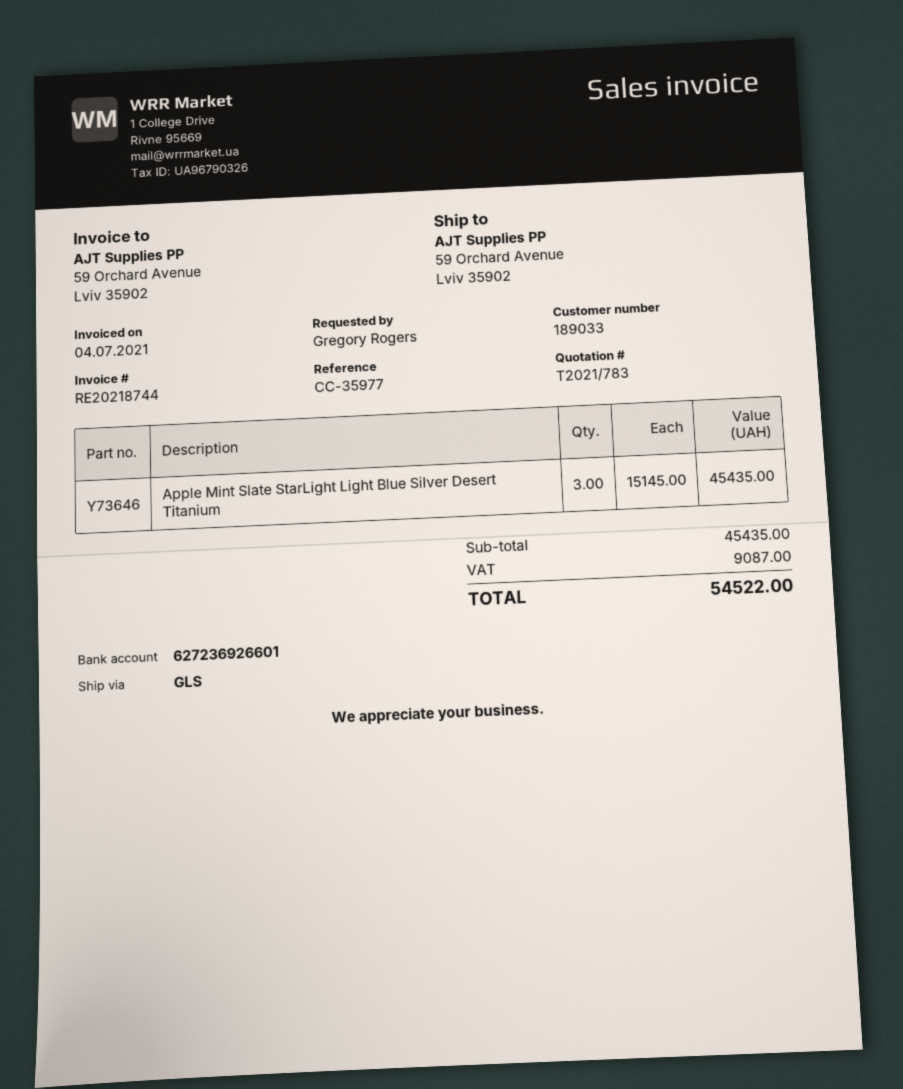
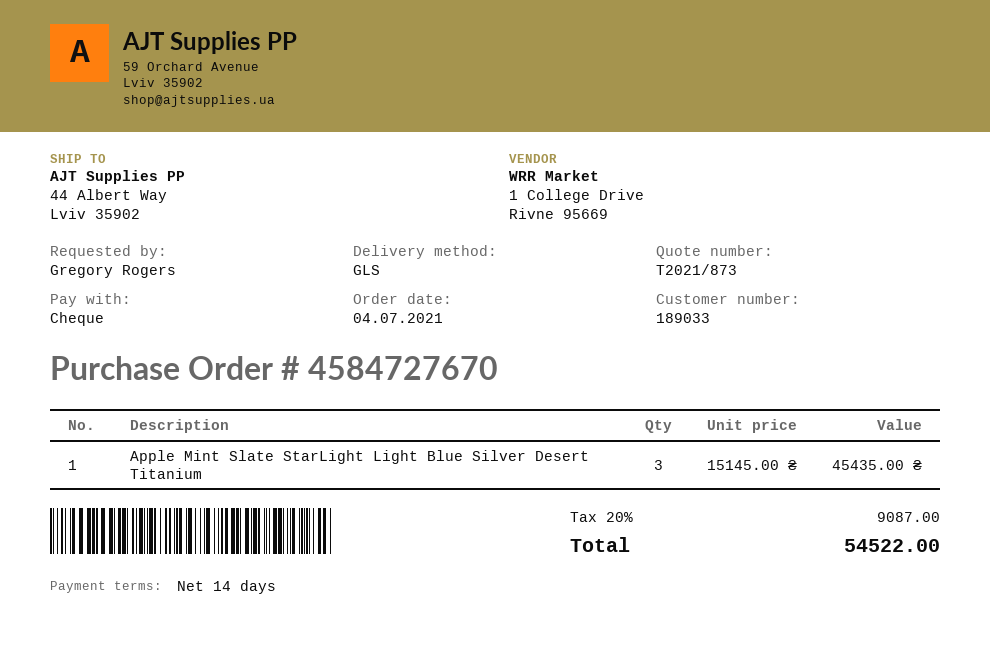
quote number: T2021/783 -> T2021/873
ship to: 59 Orchard Avenue, Lviv 35902 -> 44 Albert Way, Lviv 35902

